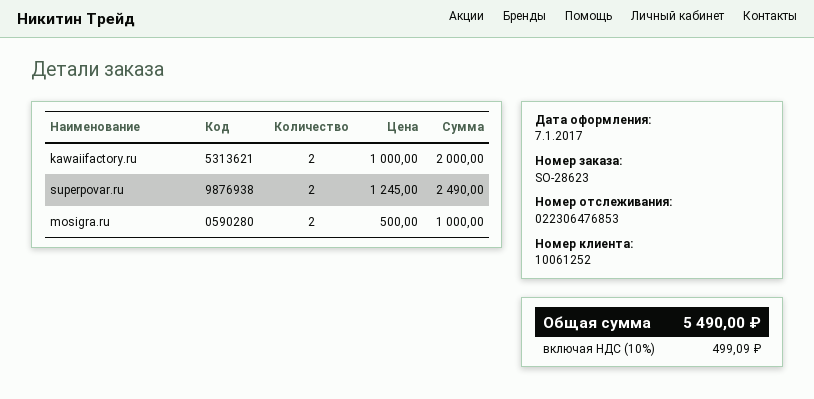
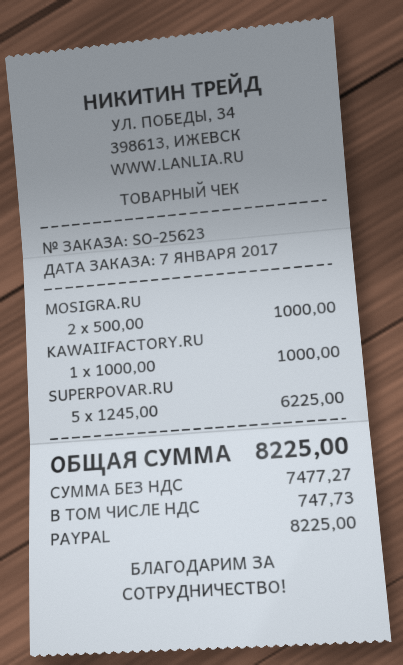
order number: SO-28623 -> SO-25623
kawaiifactory.ru: 2 x 1000.00 = 2000.00 -> 1 x 1000.00 = 1000.00
superpovar.ru: 2 x 1245.00 = 2490.00 -> 5 x 1245.00 = 6225.00
tax: 499.09 -> 747.73
total: 5490.00 -> 8225.00

